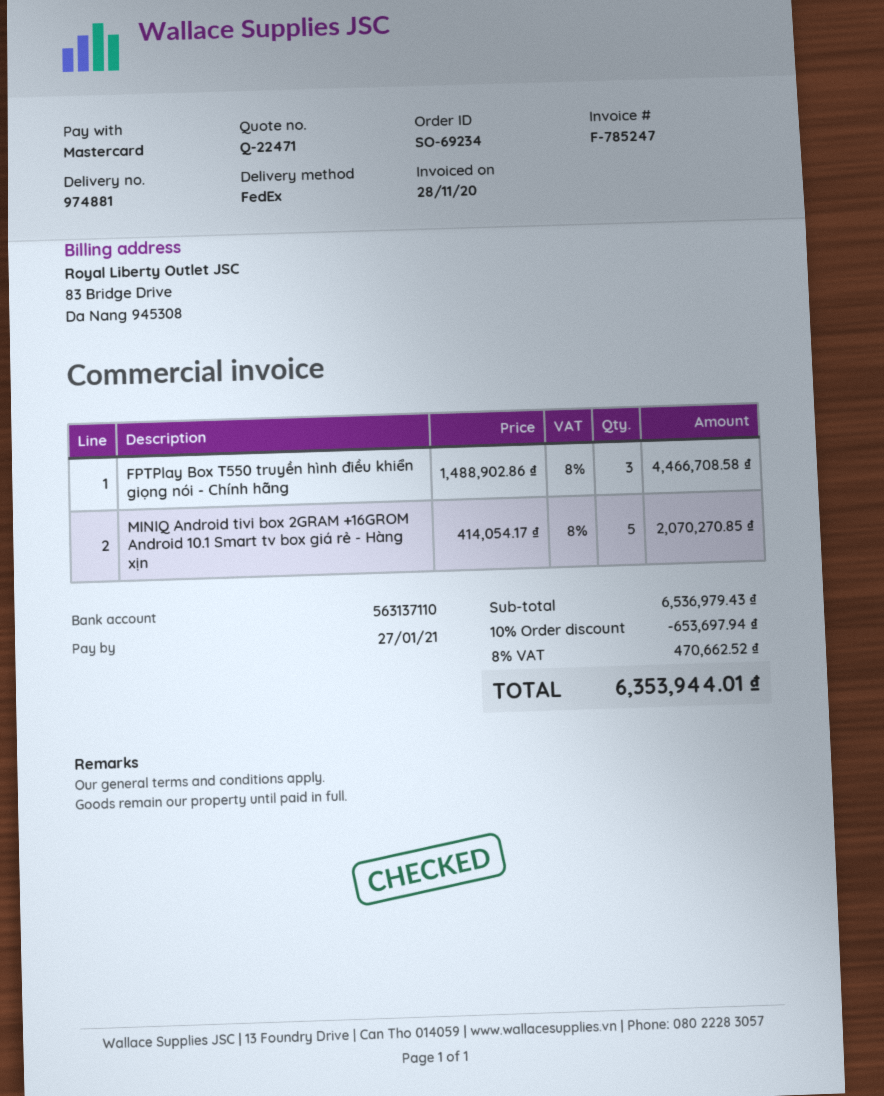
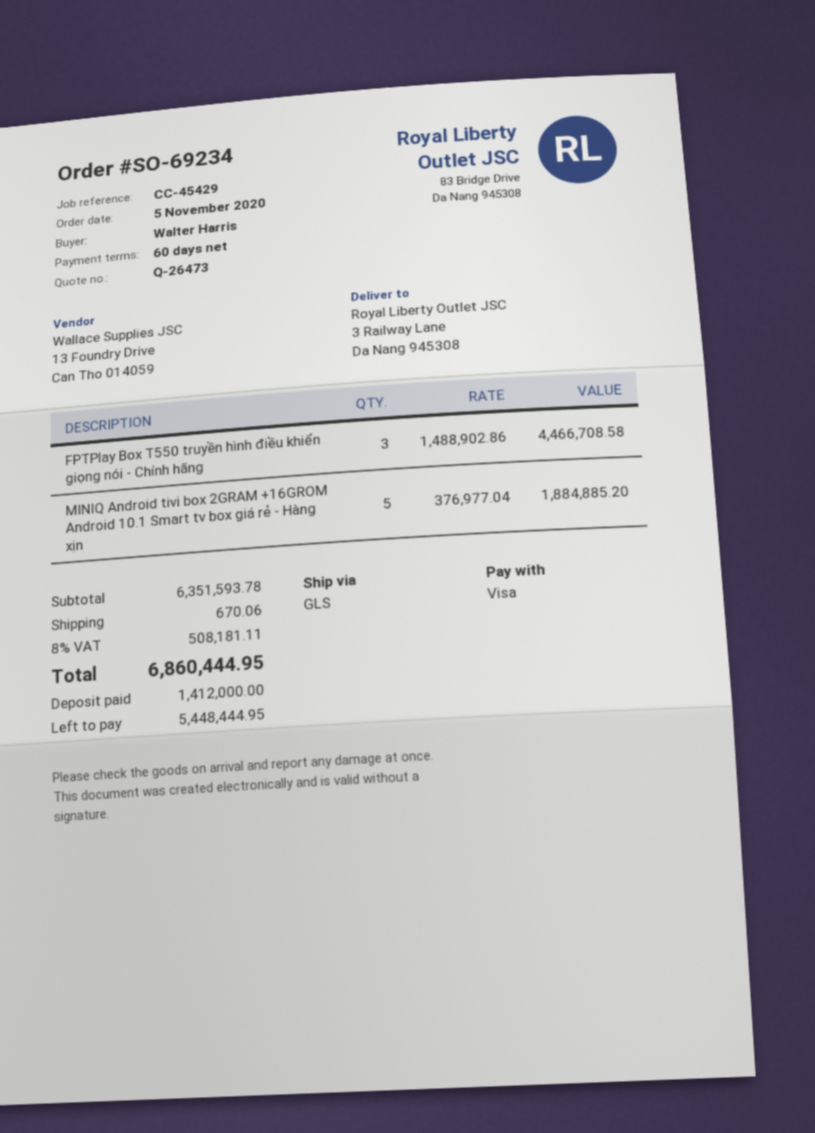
quote number: Q-22471 -> Q-26473
payment method: Mastercard -> Visa
shipping method: FedEx -> GLS
MINIQ Android tivi box 2GRAM +16GROM Android 10.1 Smart tv box giá rẻ - Hàng xịn: 5 x 414054.17 = 2070270.85 -> 5 x 376977.04 = 1884885.20
subtotal: 6536979.43 -> 6351593.78
discount: 10% = 653697.94 -> none
shipping: none -> 670.06
tax: 8% = 470662.52 -> 8% = 508181.11
total: 6353944.01 -> 6860444.95

